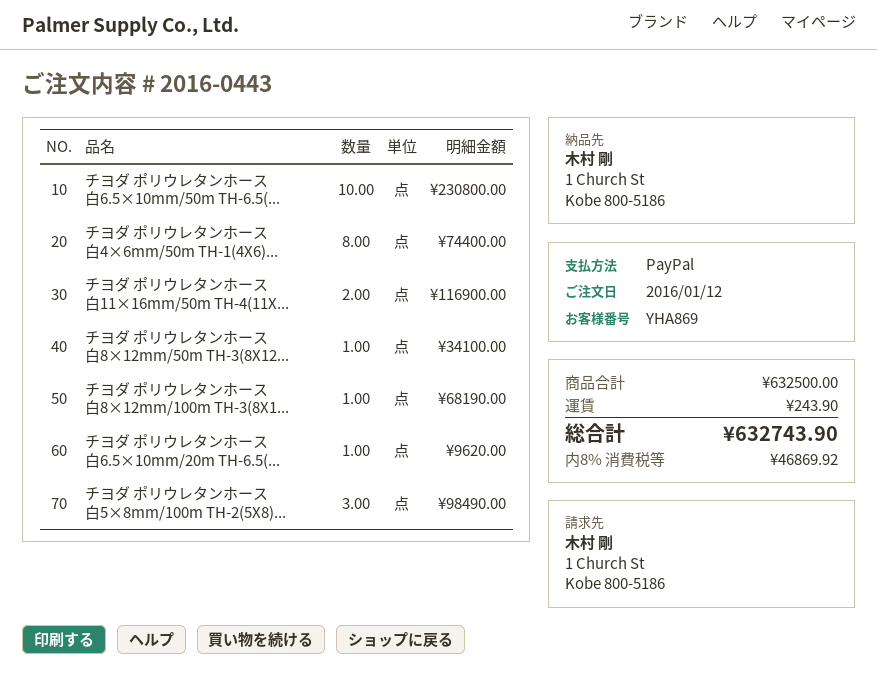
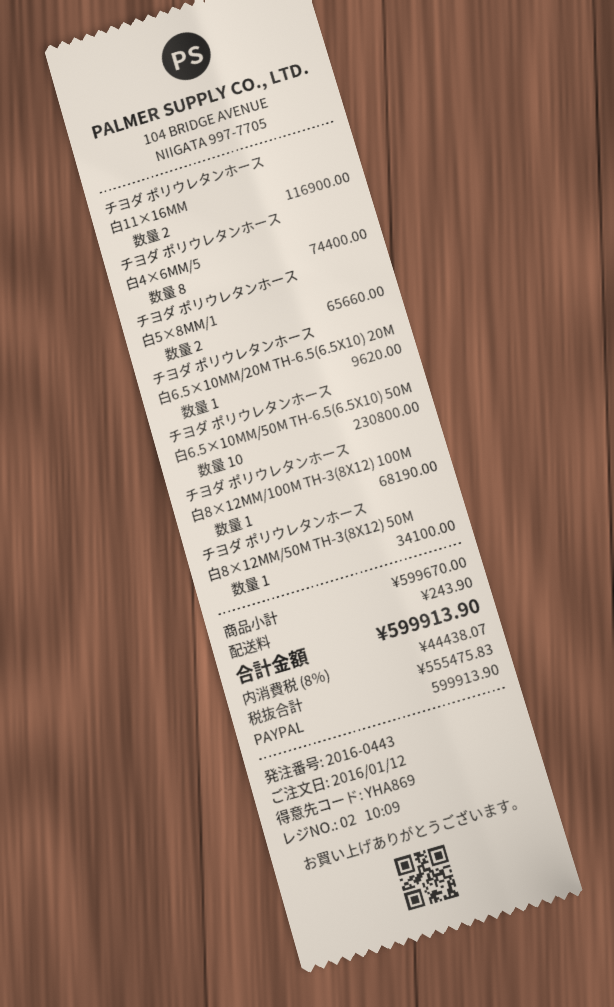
チヨダ ポリウレタンホース 白5×8mm/100m TH-2(5X8)...: 3 for 98490.00 -> 2 for 65660.00
subtotal: 632500.00 -> 599670.00
tax: 8% = 46869.92 -> 8% = 44438.07
total: 632743.90 -> 599913.90

